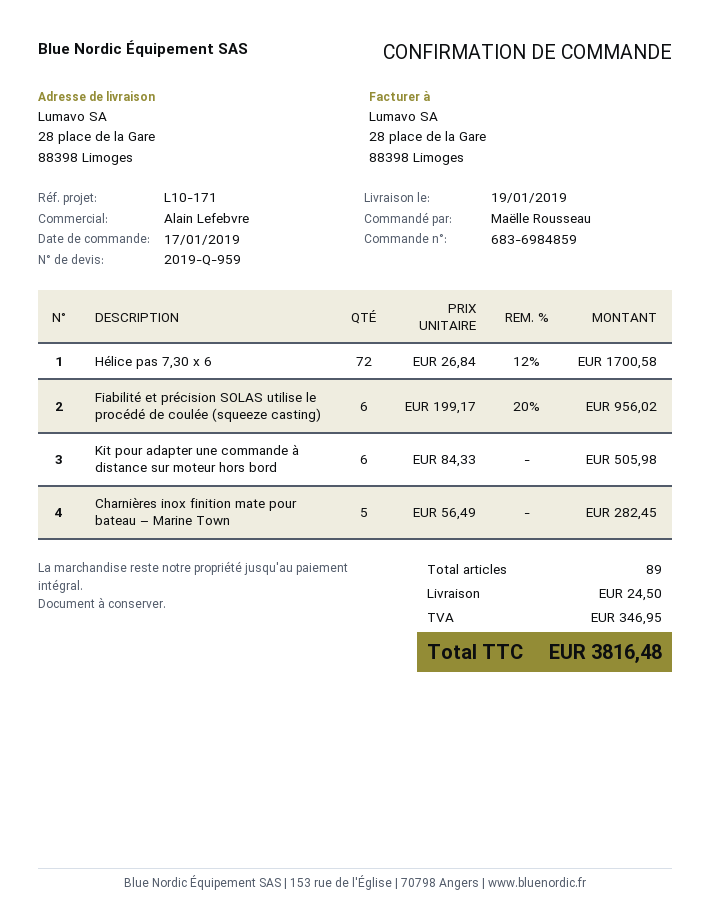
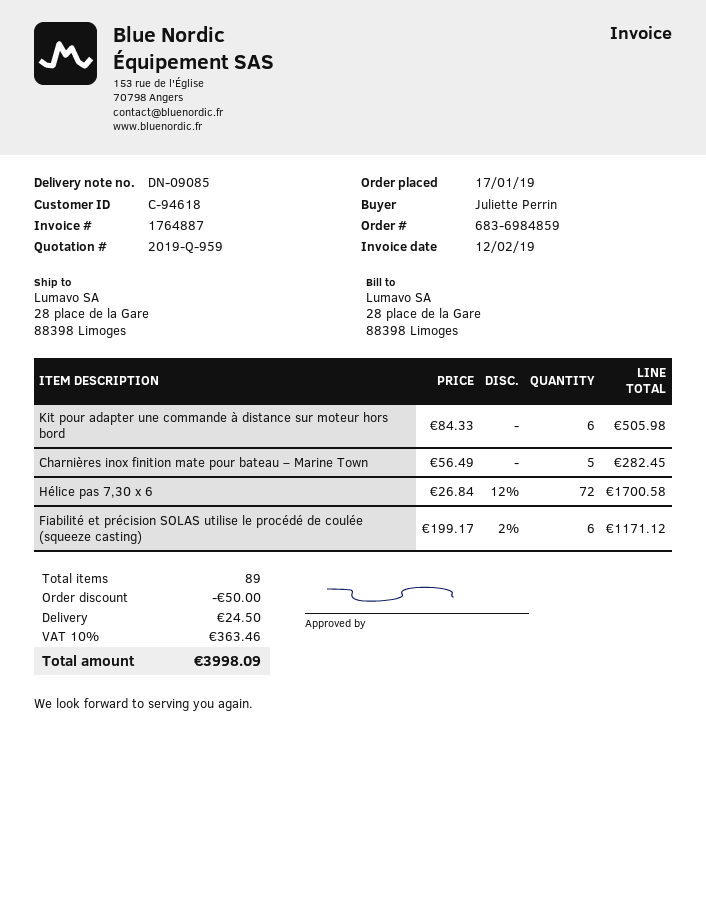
ordered by: Maëlle Rousseau -> Juliette Perrin
Fiabilité et précision SOLAS utilise le procédé de coulée (squeeze casting): 6 x 199.17 - 20% = 956.02 -> 6 x 199.17 - 2% = 1171.12
discount: none -> 50.00
tax: 346.95 -> 363.46
total: 3816.48 -> 3998.09

